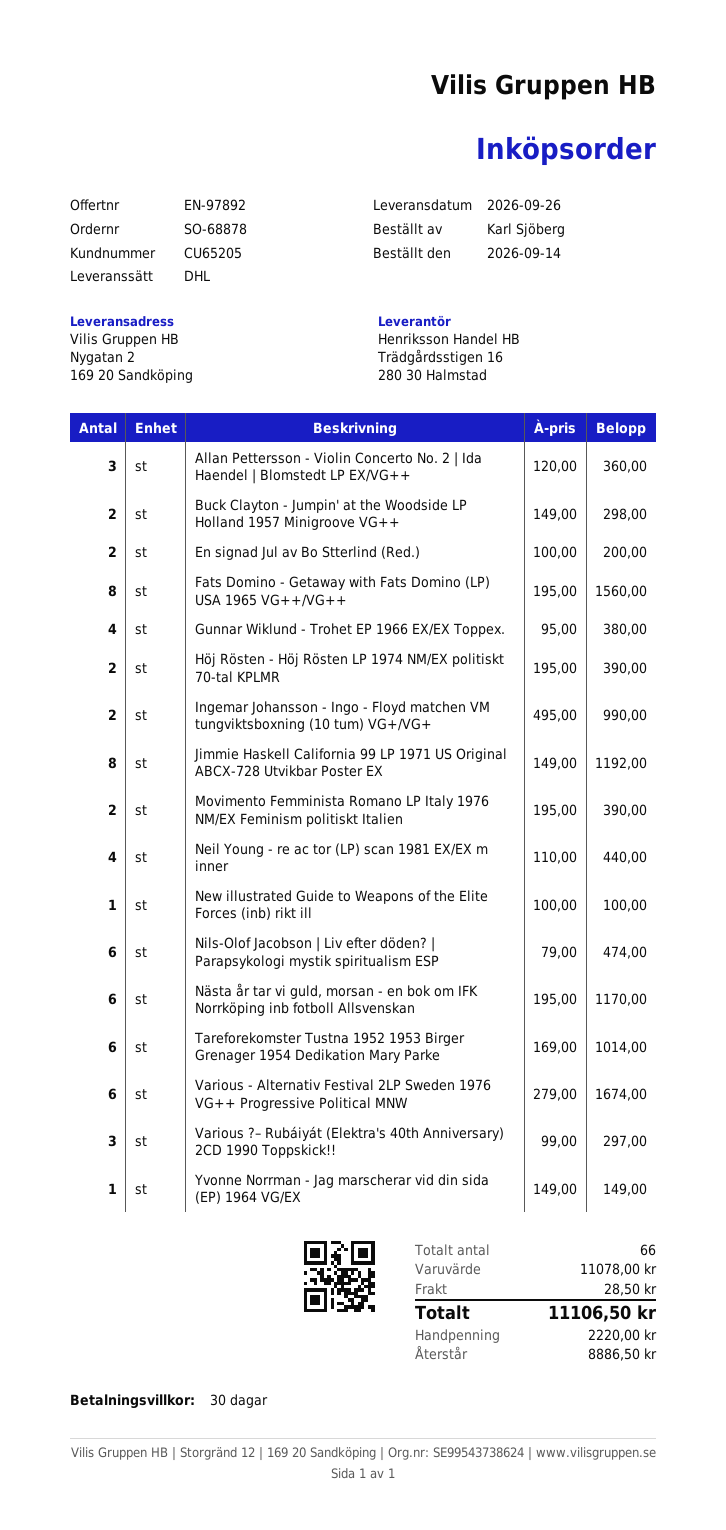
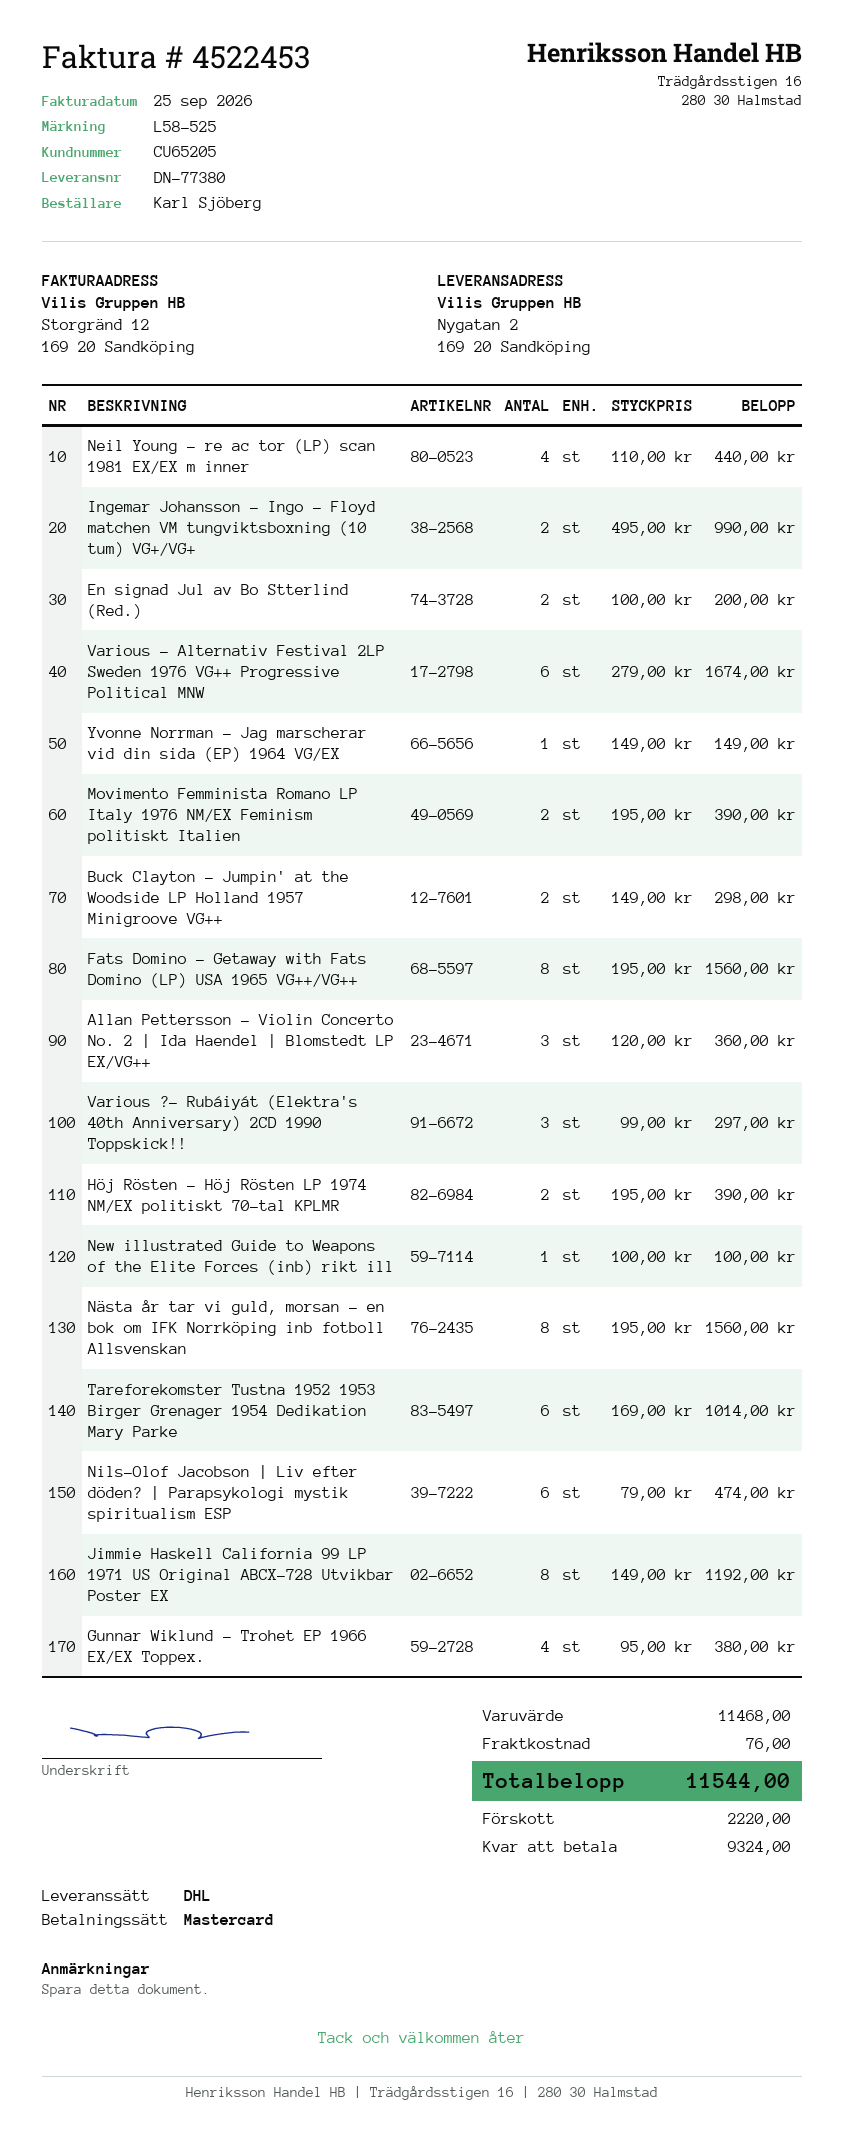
Nästa år tar vi guld, morsan - en bok om IFK Norrköping inb fotboll Allsvenskan: 6 x 195.00 = 1170.00 -> 8 x 195.00 = 1560.00
subtotal: 11078.00 -> 11468.00
shipping: 28.50 -> 76.00
total: 11106.50 -> 11544.00
balance: 8886.50 -> 9324.00

